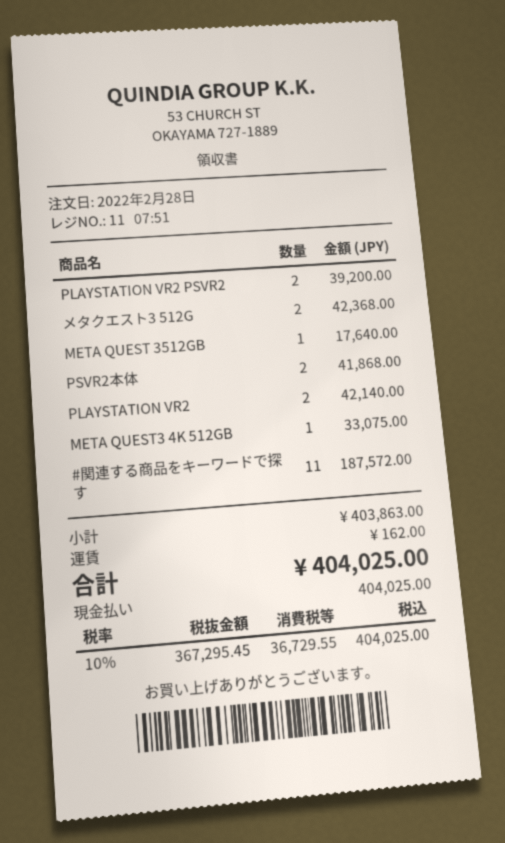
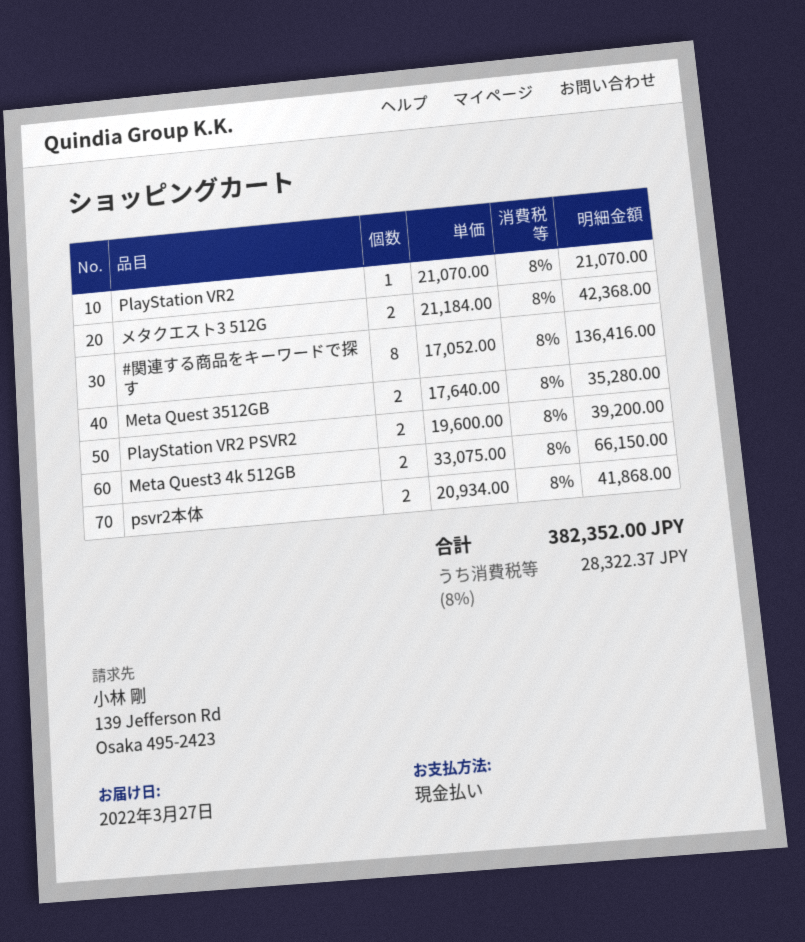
META QUEST 3512GB: 1 for 17640.00 -> 2 for 35280.00
PLAYSTATION VR2: 2 for 42140.00 -> 1 for 21070.00
META QUEST3 4K 512GB: 1 for 33075.00 -> 2 for 66150.00
#関連する商品をキーワードで探す: 11 for 187572.00 -> 8 for 136416.00
shipping: 162.00 -> none
tax: 10% = 36729.55 -> 8% = 28322.37
total: 404025.00 -> 382352.00

